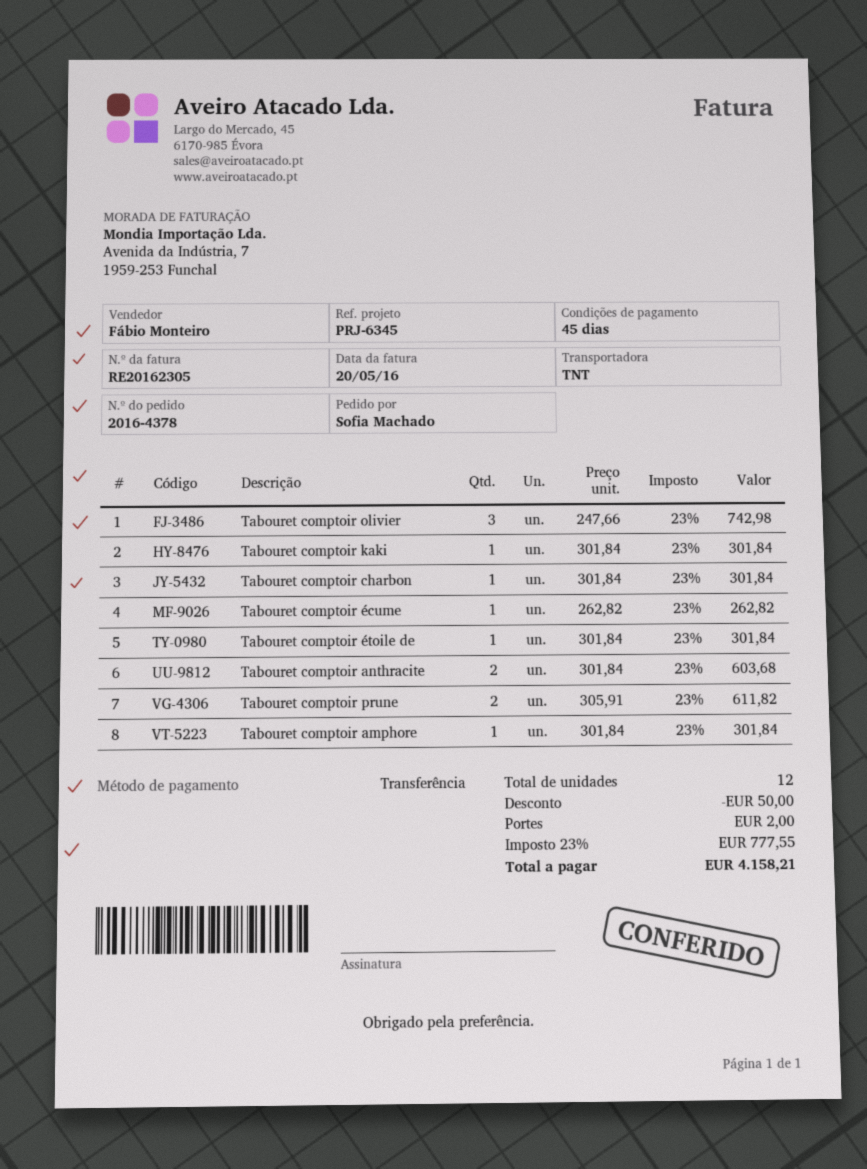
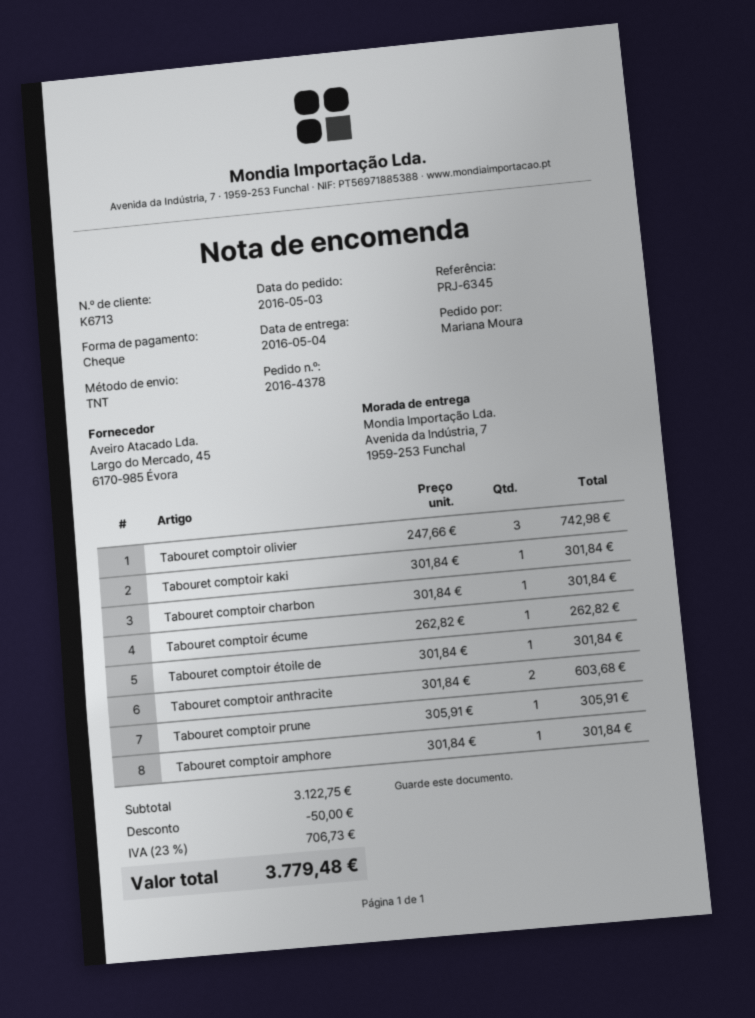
ordered by: Sofia Machado -> Mariana Moura
payment method: bank transfer -> cheque
Tabouret comptoir prune: 2 x 305.91 = 611.82 -> 1 x 305.91 = 305.91
shipping: 2.00 -> none
tax: 23% = 777.55 -> 23% = 706.73
total: 4158.21 -> 3779.48

